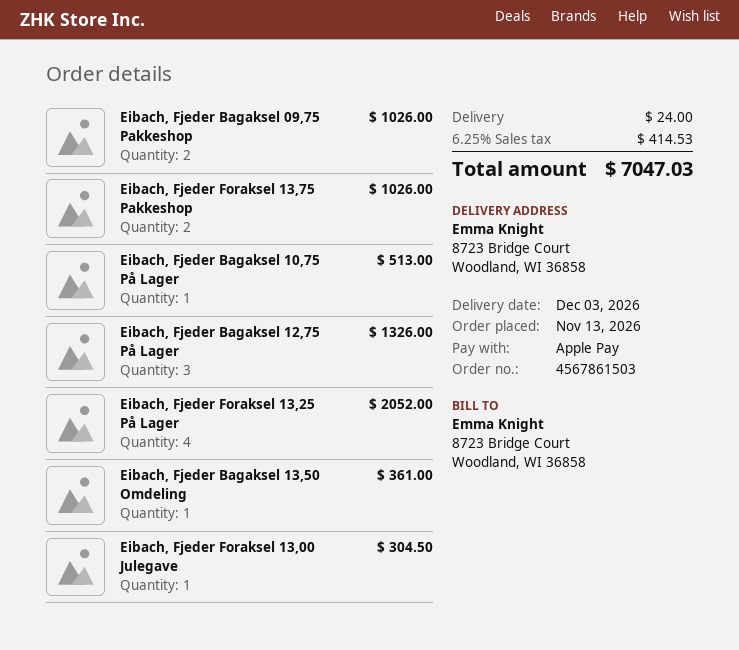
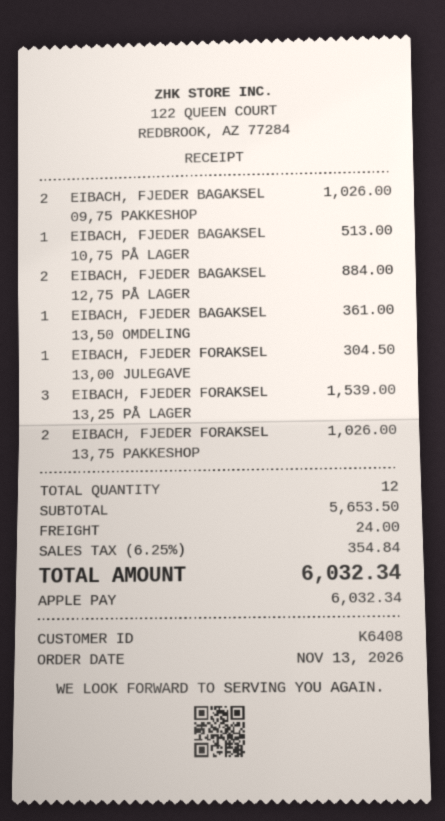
Eibach, Fjeder Bagaksel 12,75 På Lager: 3 for 1326.00 -> 2 for 884.00
Eibach, Fjeder Foraksel 13,25 På Lager: 4 for 2052.00 -> 3 for 1539.00
tax: 6.25% = 414.53 -> 6.25% = 354.84
total: 7047.03 -> 6032.34

